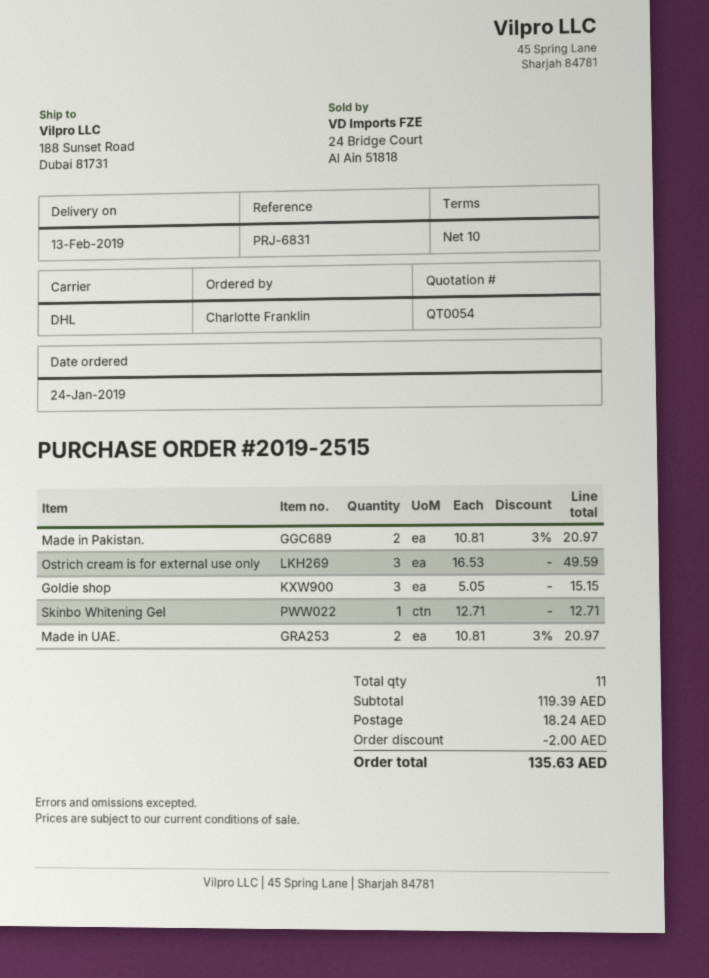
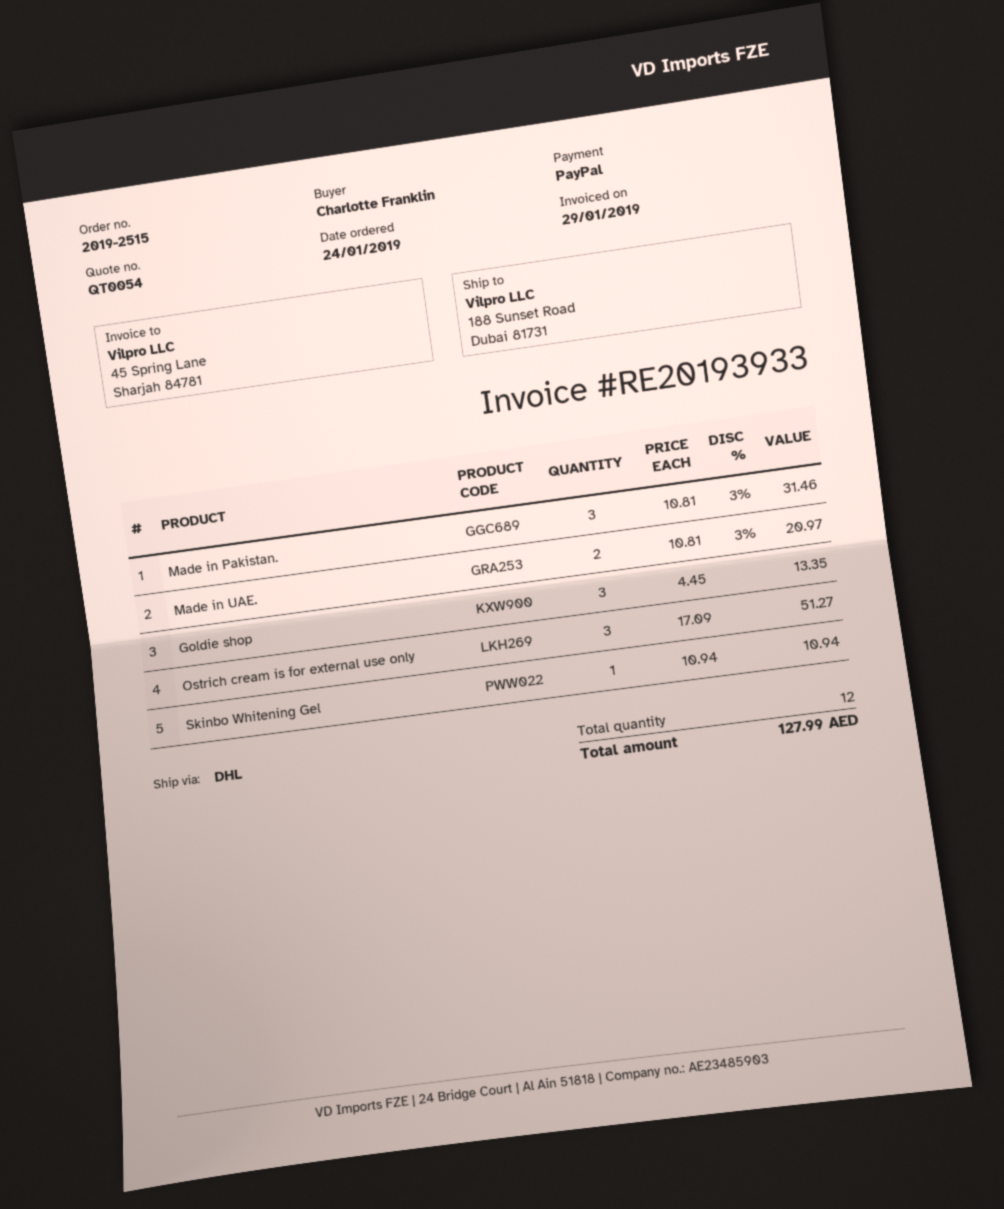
Made in Pakistan.: 2 x 10.81 - 3% = 20.97 -> 3 x 10.81 - 3% = 31.46
Ostrich cream is for external use only: 3 x 16.53 = 49.59 -> 3 x 17.09 = 51.27
Goldie shop: 3 x 5.05 = 15.15 -> 3 x 4.45 = 13.35
Skinbo Whitening Gel: 1 x 12.71 = 12.71 -> 1 x 10.94 = 10.94
total quantity: 11 -> 12
discount: 2.00 -> none
shipping: 18.24 -> none
total: 135.63 -> 127.99

